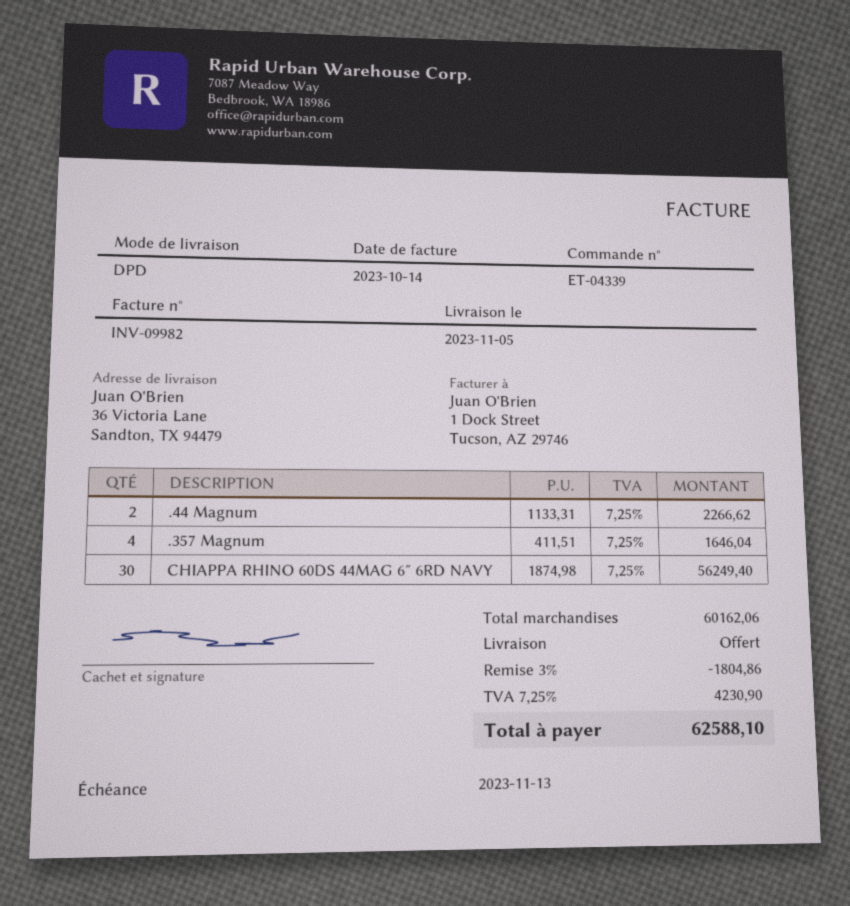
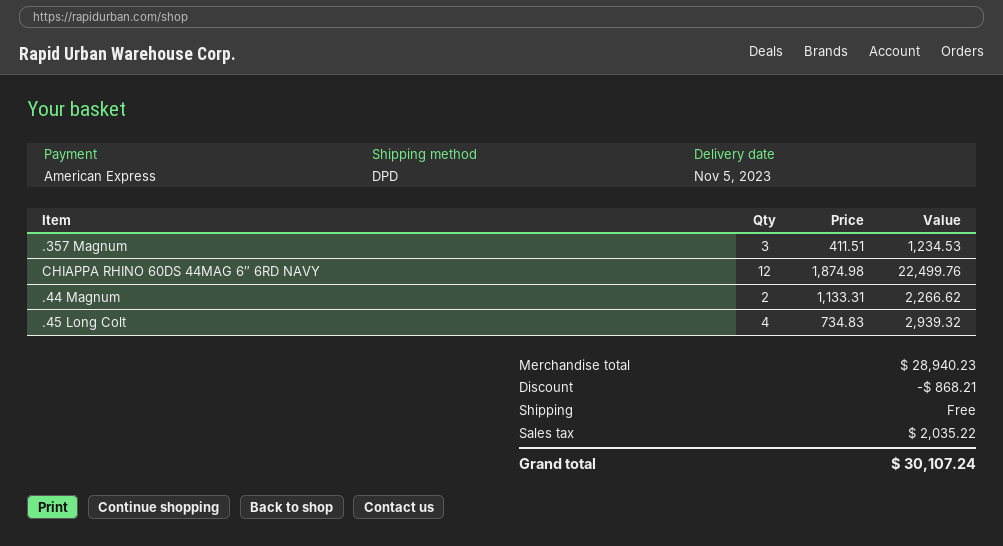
.357 Magnum: 4 x 411.51 = 1646.04 -> 3 x 411.51 = 1234.53
CHIAPPA RHINO 60DS 44MAG 6″ 6RD NAVY: 30 x 1874.98 = 56249.40 -> 12 x 1874.98 = 22499.76
.45 Long Colt: none -> 4 x 734.83 = 2939.32
subtotal: 60162.06 -> 28940.23
discount: 1804.86 -> 868.21
tax: 4230.90 -> 2035.22
total: 62588.10 -> 30107.24

